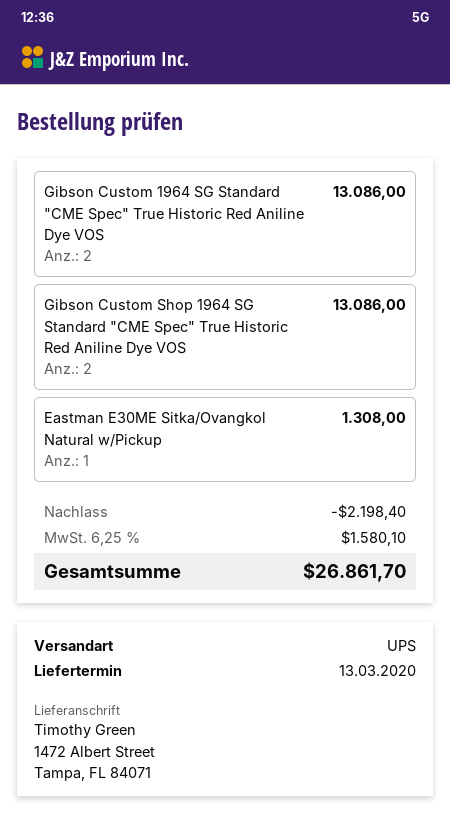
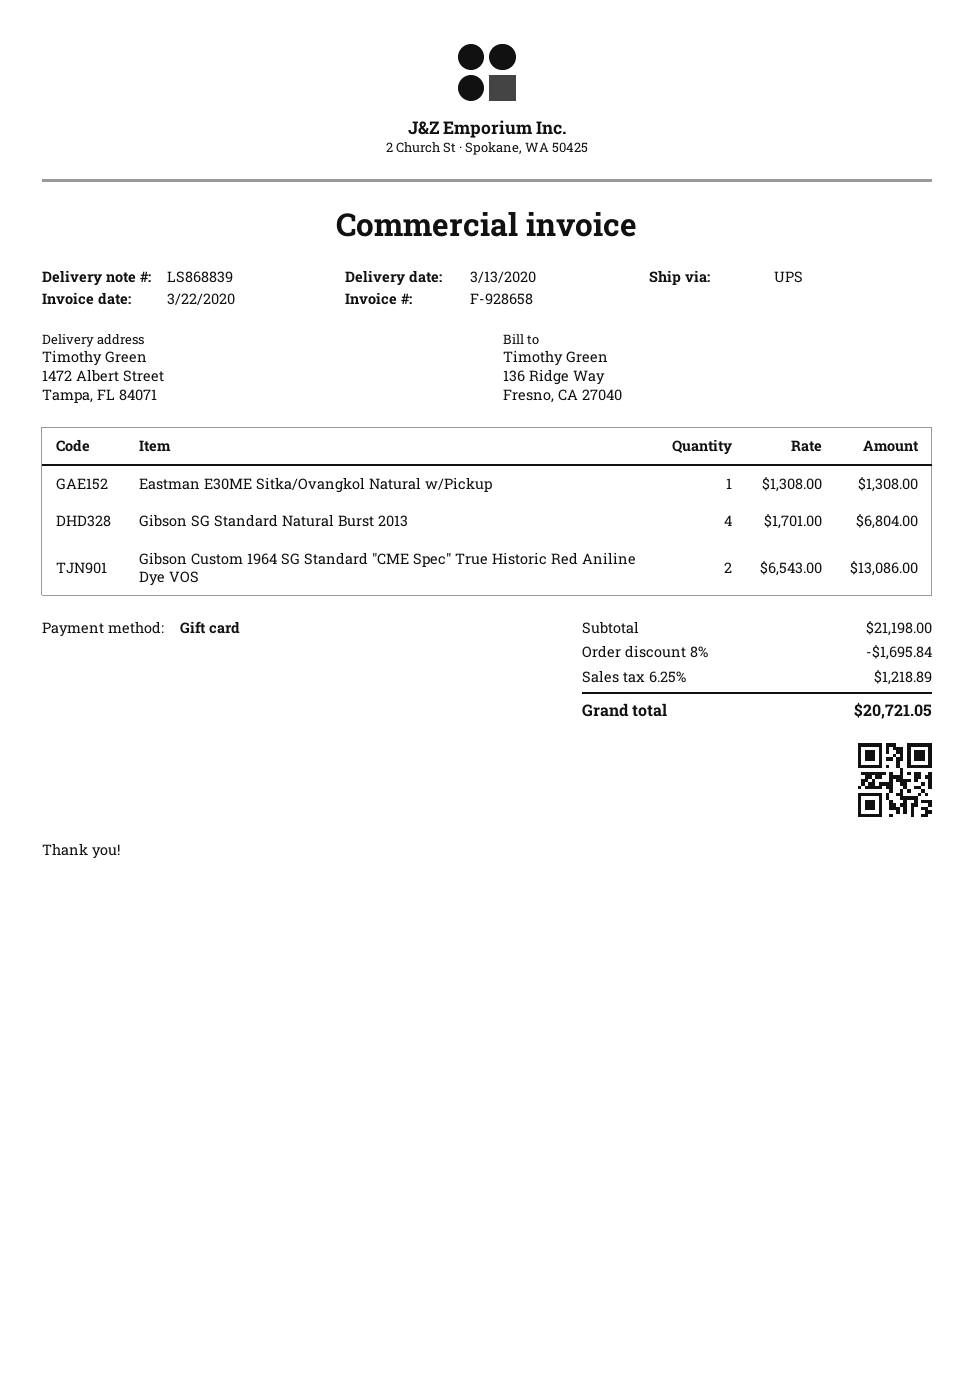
Gibson Custom Shop 1964 SG Standard "CME Spec" True Historic Red Aniline Dye VOS: 2 for 13086.00 -> none
Gibson SG Standard Natural Burst 2013: none -> 4 for 6804.00
discount: 2198.40 -> 1695.84
tax: 6.25% = 1580.10 -> 6.25% = 1218.89
total: 26861.70 -> 20721.05

